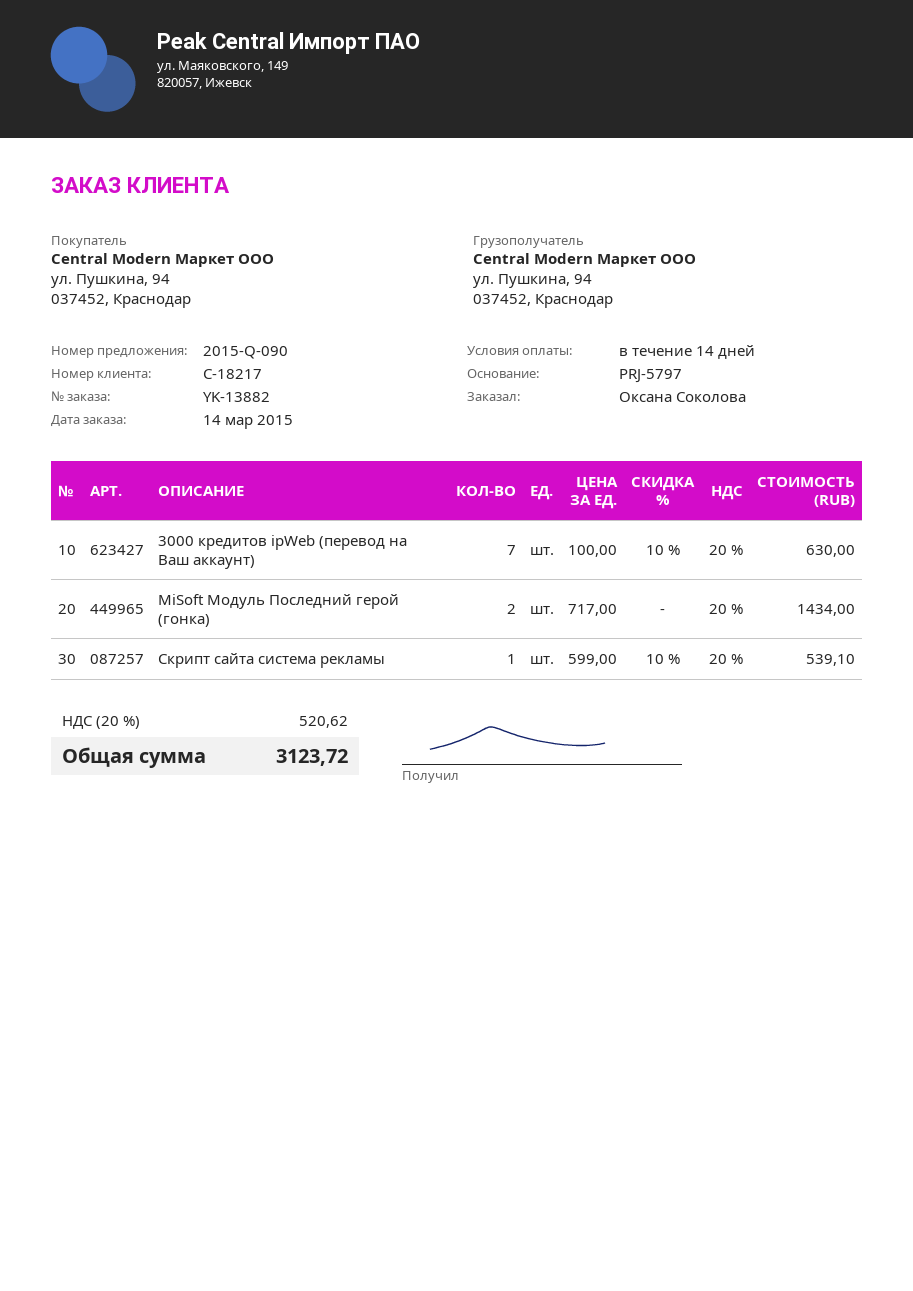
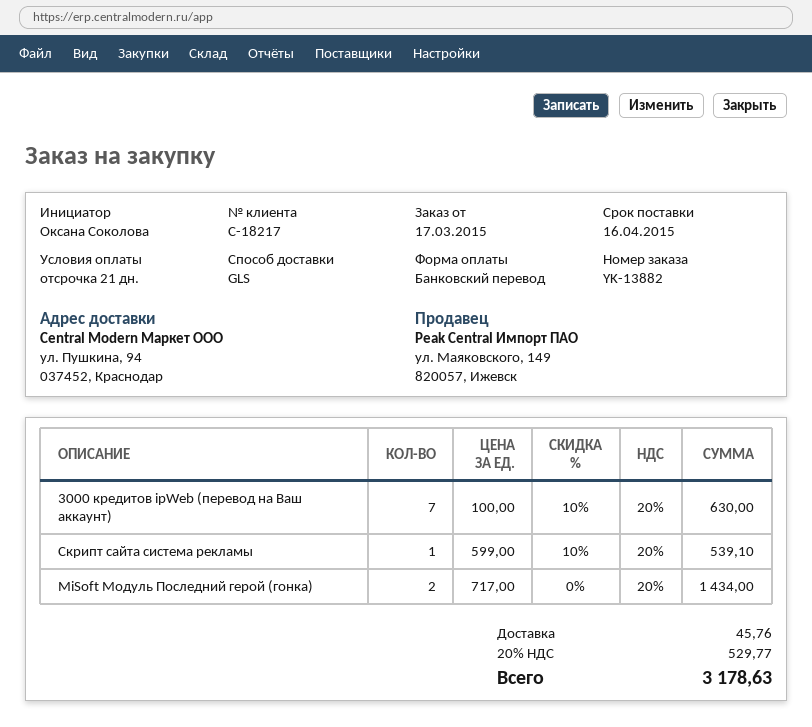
order date: 2015-03-14 -> 2015-03-17
payment terms: 14 days -> 21 days
shipping: none -> 45.76
tax: 20% = 520.62 -> 20% = 529.77
total: 3123.72 -> 3178.63

